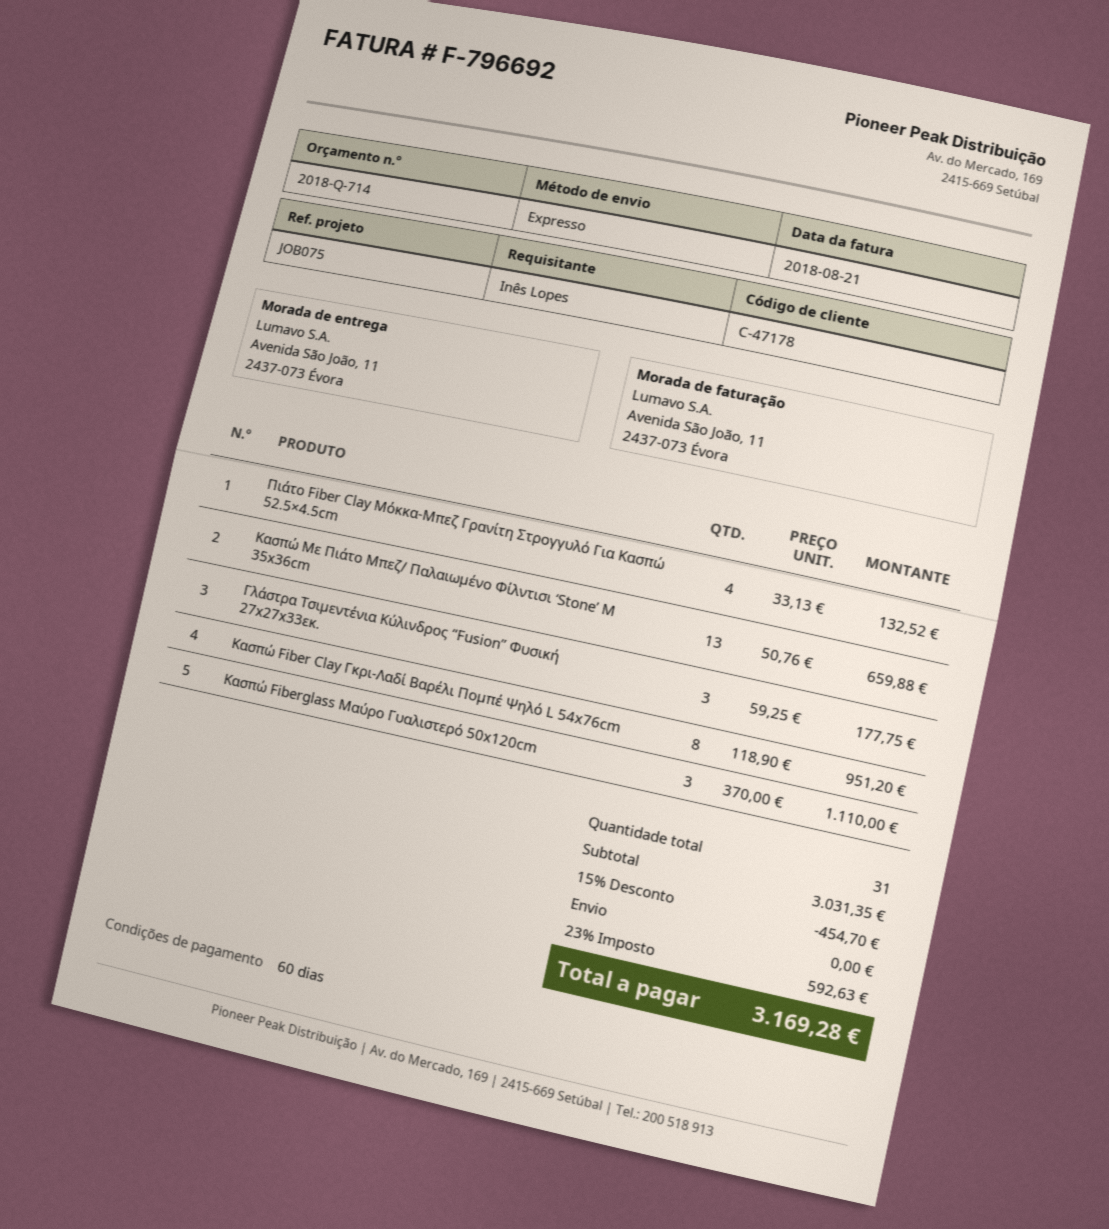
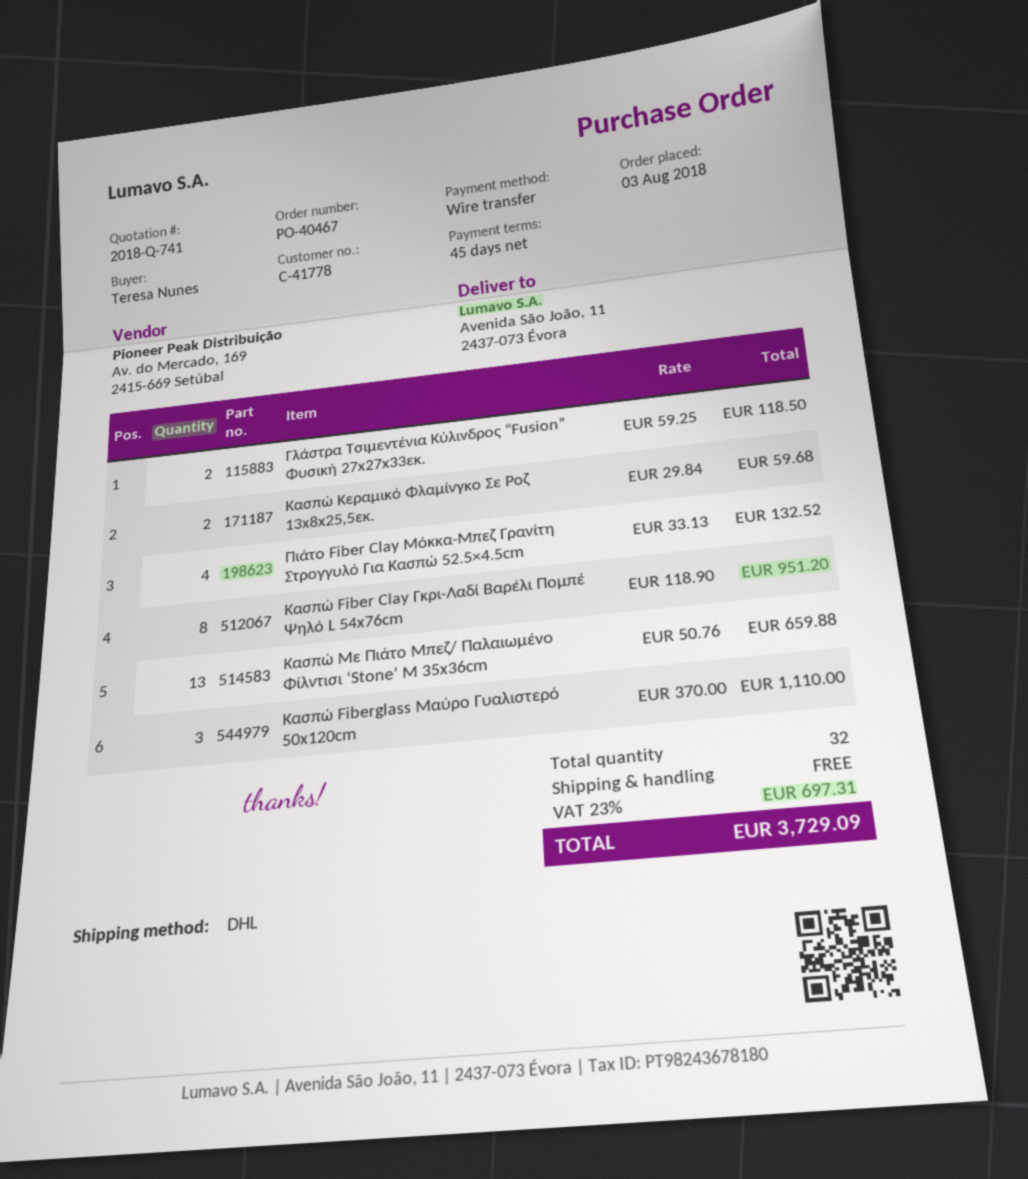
quote number: 2018-Q-714 -> 2018-Q-741
payment terms: 60 days -> 45 days
customer number: C-47178 -> C-41778
ordered by: Inês Lopes -> Teresa Nunes
shipping method: express -> DHL
Γλάστρα Τσιμεντένια Κύλινδρος “Fusion” Φυσική 27x27x33εκ.: 3 x 59.25 = 177.75 -> 2 x 59.25 = 118.50
Κασπώ Κεραμικό Φλαμίνγκο Σε Ροζ 13x8x25,5εκ.: none -> 2 x 29.84 = 59.68
total quantity: 31 -> 32
discount: 15% = 454.70 -> none
tax: 23% = 592.63 -> 23% = 697.31
total: 3169.28 -> 3729.09

